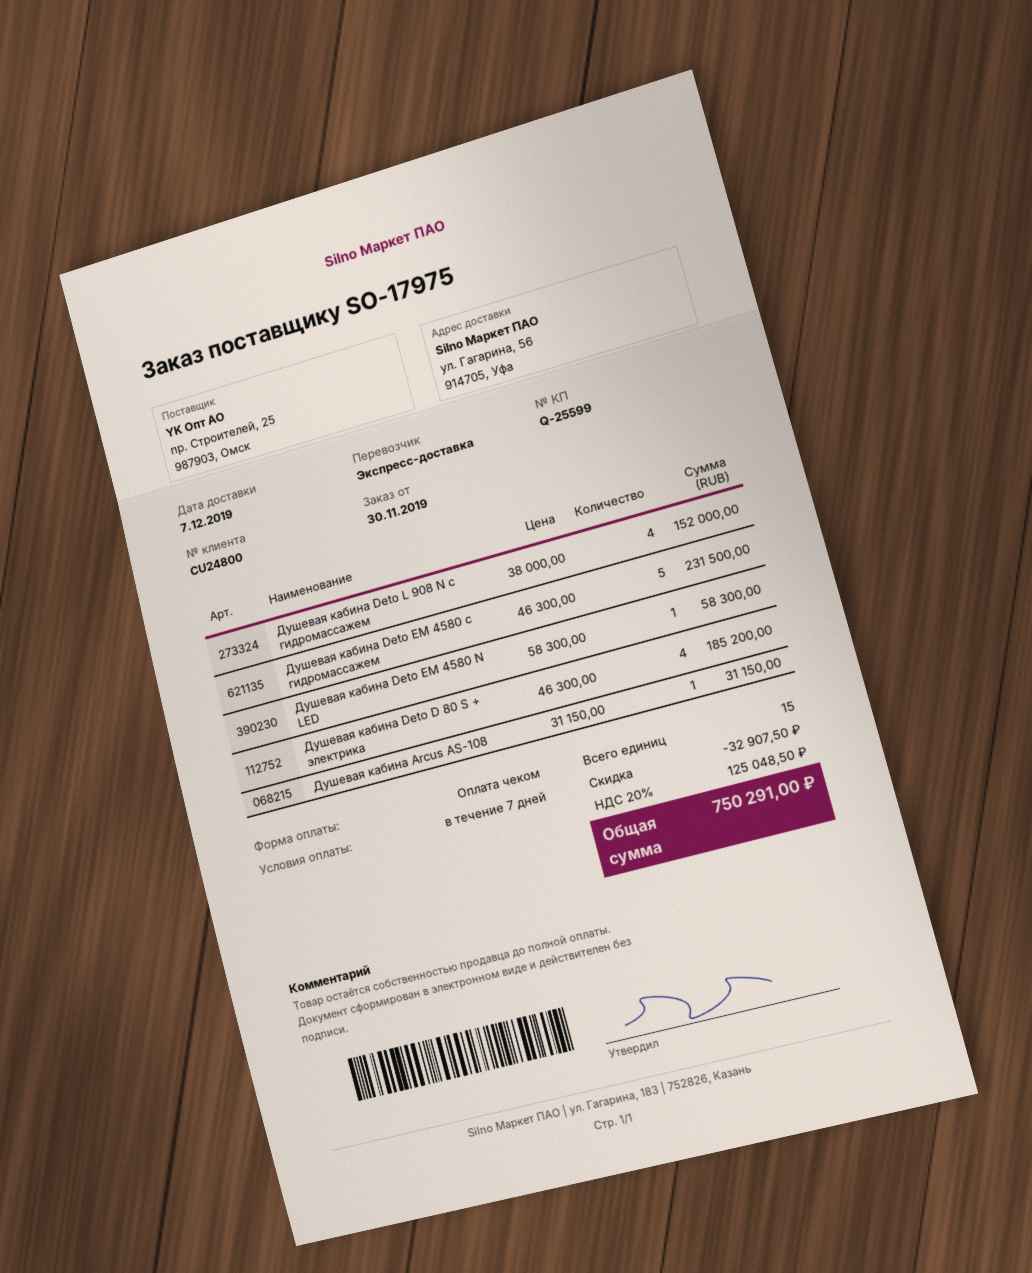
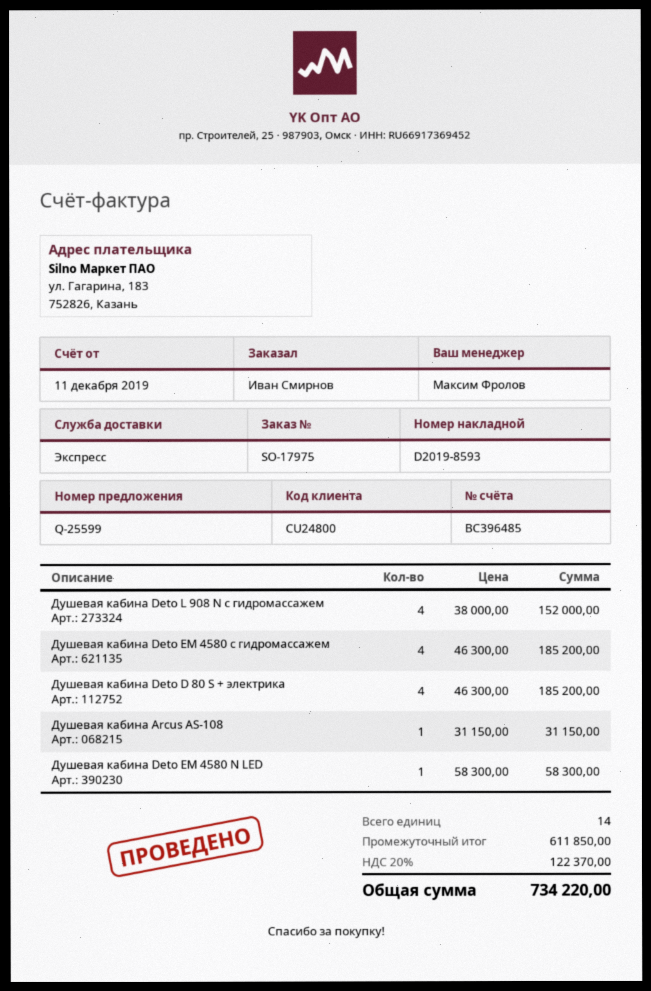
Душевая кабина Deto ЕМ 4580 с гидромассажем: 5 x 46300.00 = 231500.00 -> 4 x 46300.00 = 185200.00
total quantity: 15 -> 14
discount: 32907.50 -> none
tax: 20% = 125048.50 -> 20% = 122370.00
total: 750291.00 -> 734220.00

